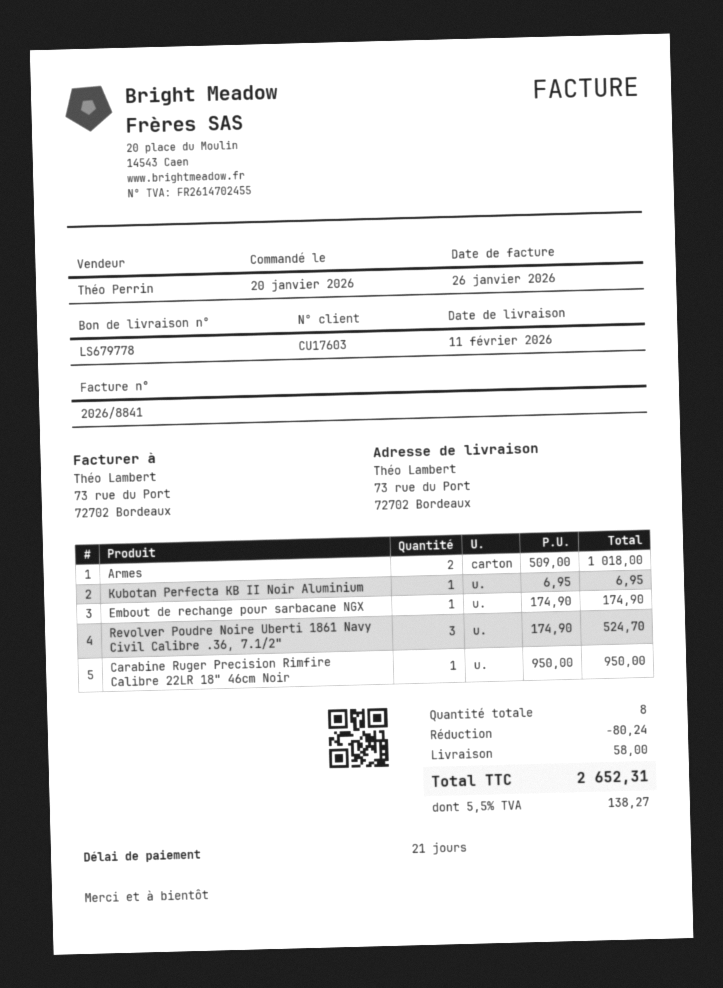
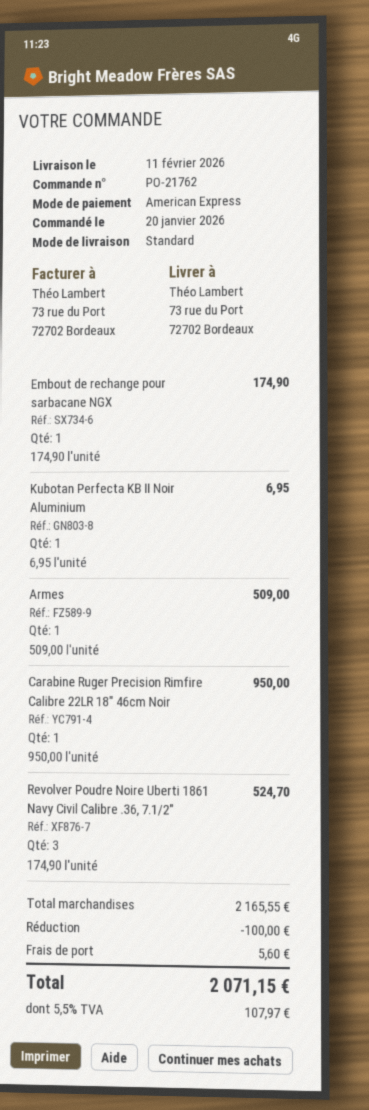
Armes: 2 x 509.00 = 1018.00 -> 1 x 509.00 = 509.00
discount: 80.24 -> 100.00
shipping: 58.00 -> 5.60
tax: 5.5% = 138.27 -> 5.5% = 107.97
total: 2652.31 -> 2071.15

